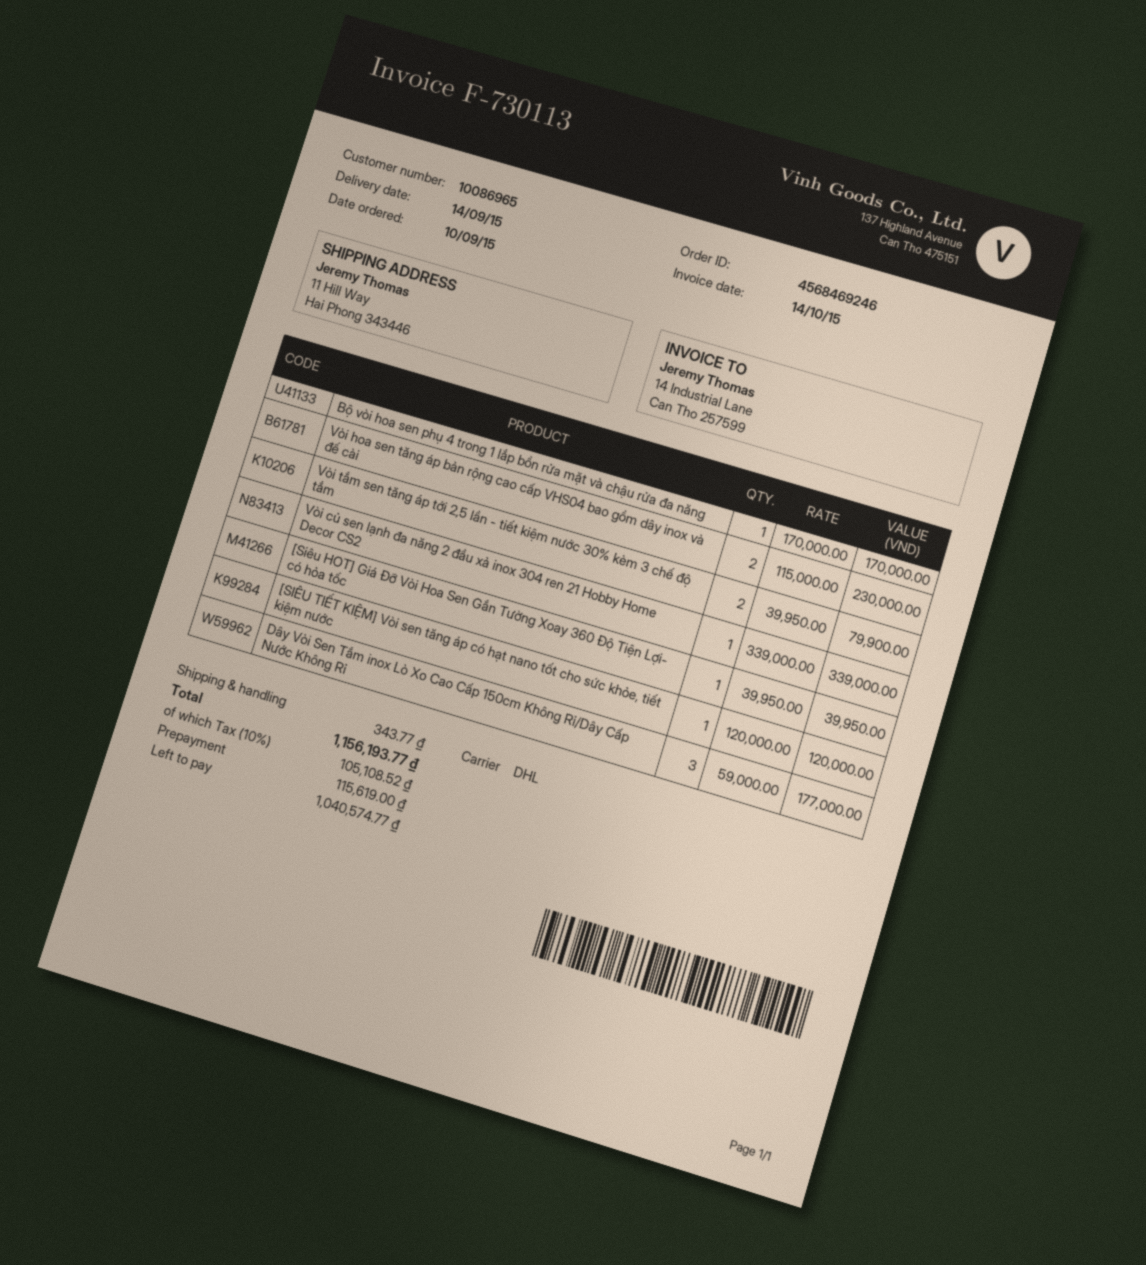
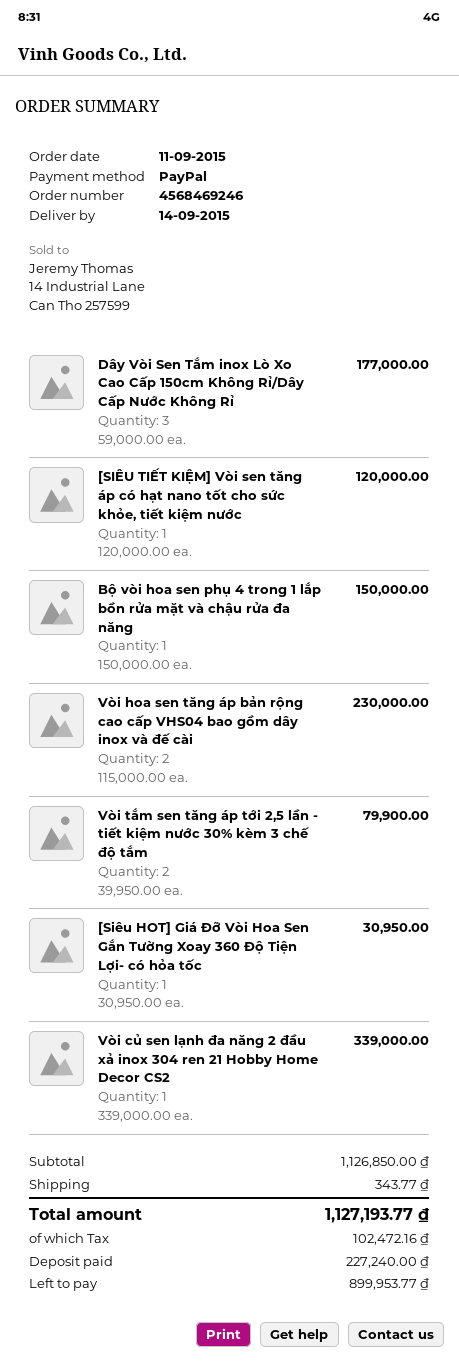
order date: 2015-09-10 -> 2015-09-11
Bộ vòi hoa sen phụ 4 trong 1 lắp bồn rửa mặt và chậu rửa đa năng: 1 x 170000.00 = 170000.00 -> 1 x 150000.00 = 150000.00
[Siêu HOT] Giá Đỡ Vòi Hoa Sen Gắn Tường Xoay 360 Độ Tiện Lợi- có hỏa tốc: 1 x 39950.00 = 39950.00 -> 1 x 30950.00 = 30950.00
tax: 105108.52 -> 102472.16
total: 1156193.77 -> 1127193.77
deposit: 115619.00 -> 227240.00
balance: 1040574.77 -> 899953.77

